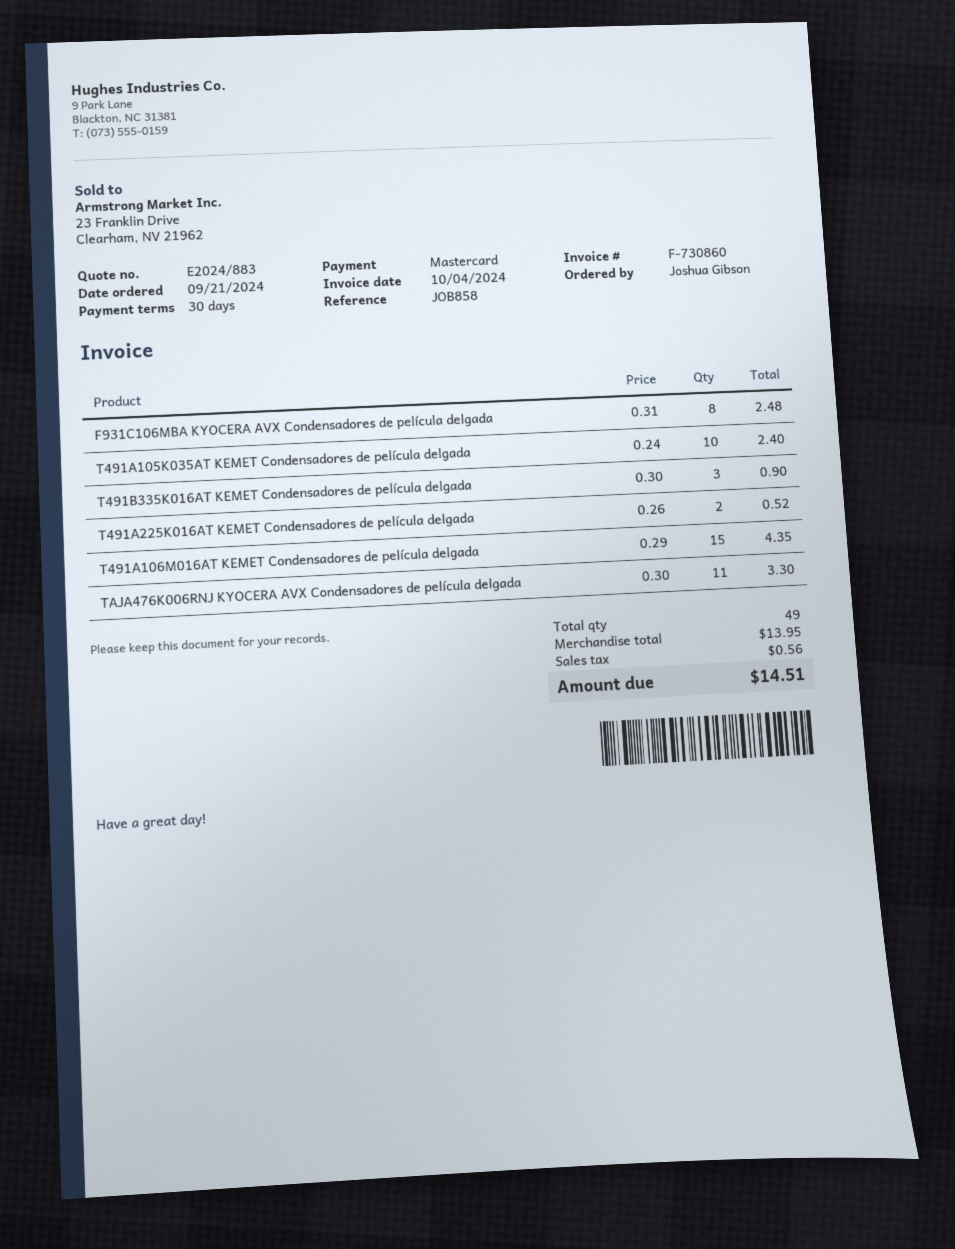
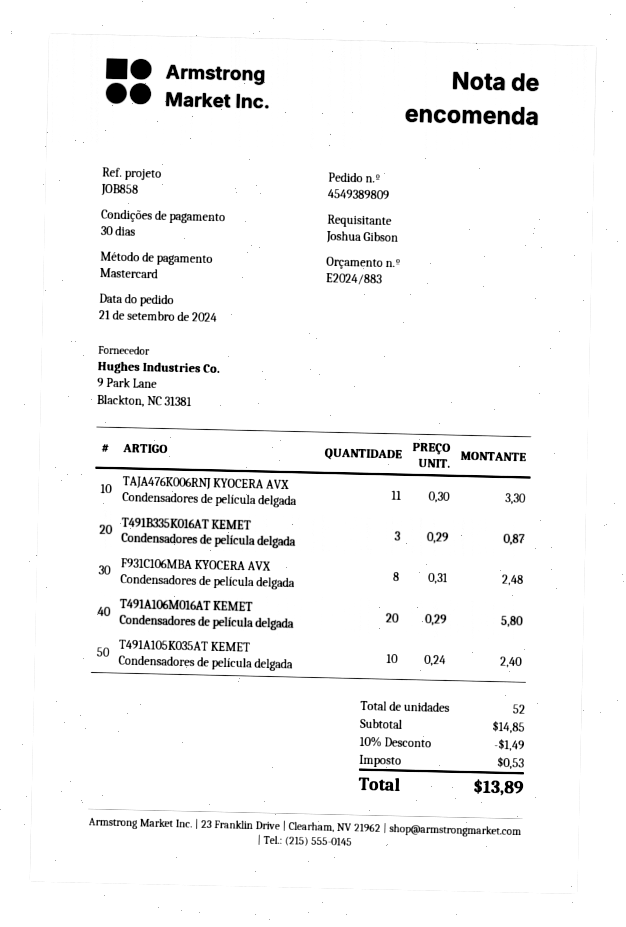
T491B335K016AT KEMET Condensadores de película delgada: 3 x 0.30 = 0.90 -> 3 x 0.29 = 0.87
T491A225K016AT KEMET Condensadores de película delgada: 2 x 0.26 = 0.52 -> none
T491A106M016AT KEMET Condensadores de película delgada: 15 x 0.29 = 4.35 -> 20 x 0.29 = 5.80
total quantity: 49 -> 52
subtotal: 13.95 -> 14.85
discount: none -> 10% = 1.49
tax: 0.56 -> 0.53
total: 14.51 -> 13.89

